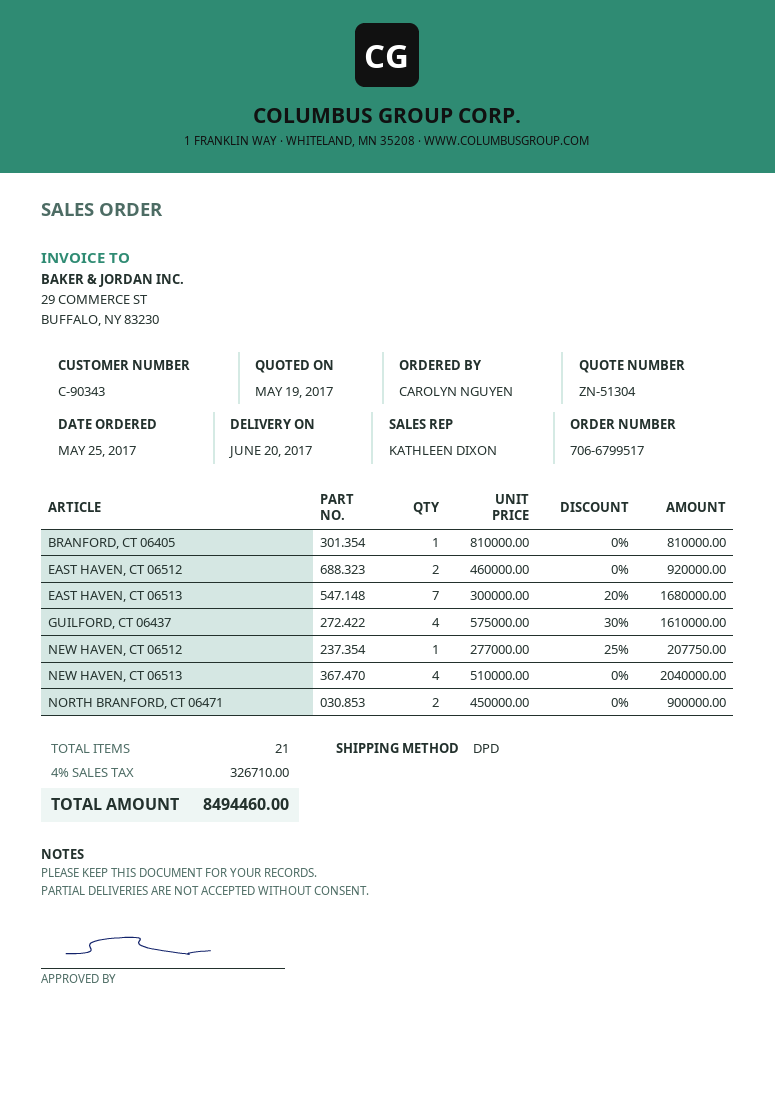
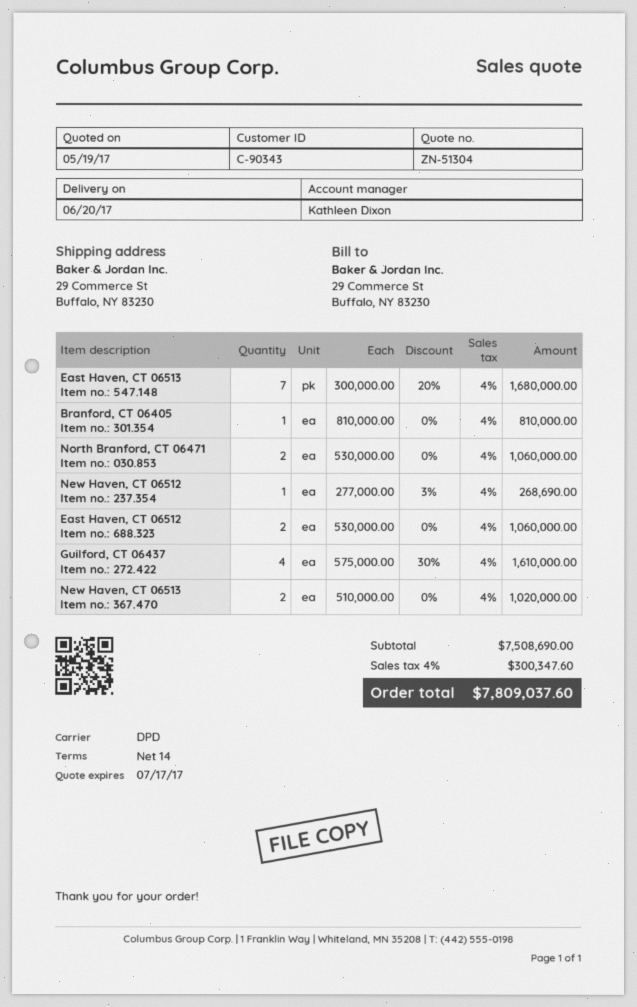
EAST HAVEN, CT 06512: 2 x 460000.00 = 920000.00 -> 2 x 530000.00 = 1060000.00
NEW HAVEN, CT 06512: 1 x 277000.00 - 25% = 207750.00 -> 1 x 277000.00 - 3% = 268690.00
NEW HAVEN, CT 06513: 4 x 510000.00 = 2040000.00 -> 2 x 510000.00 = 1020000.00
NORTH BRANFORD, CT 06471: 2 x 450000.00 = 900000.00 -> 2 x 530000.00 = 1060000.00
tax: 4% = 326710.00 -> 4% = 300347.60
total: 8494460.00 -> 7809037.60

